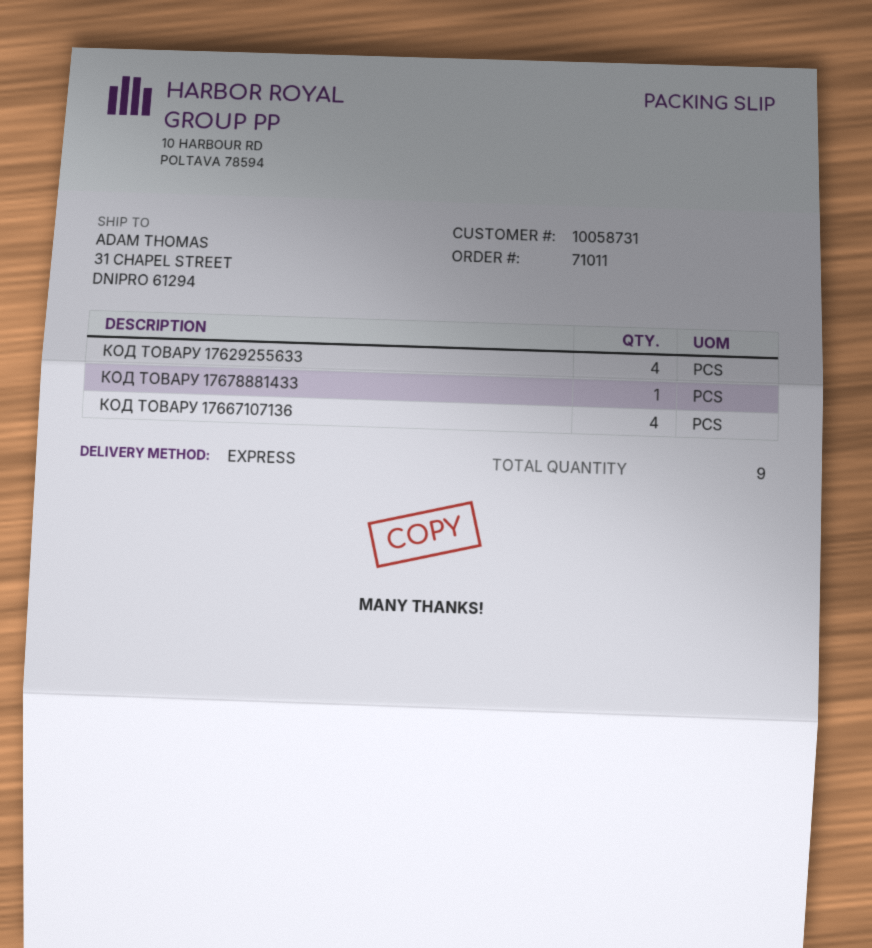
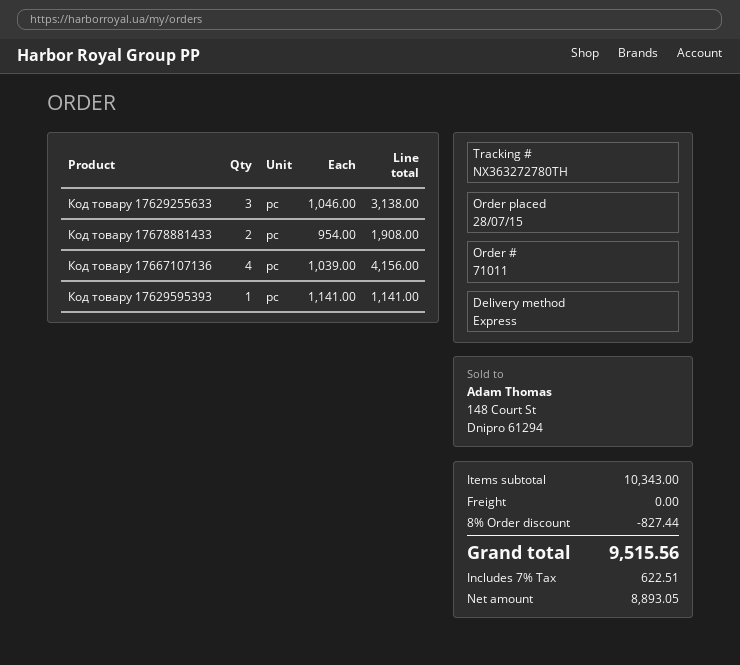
КОД ТОВАРУ 17629255633: 4 -> 3
КОД ТОВАРУ 17678881433: 1 -> 2
Код товару 17629595393: none -> 1

